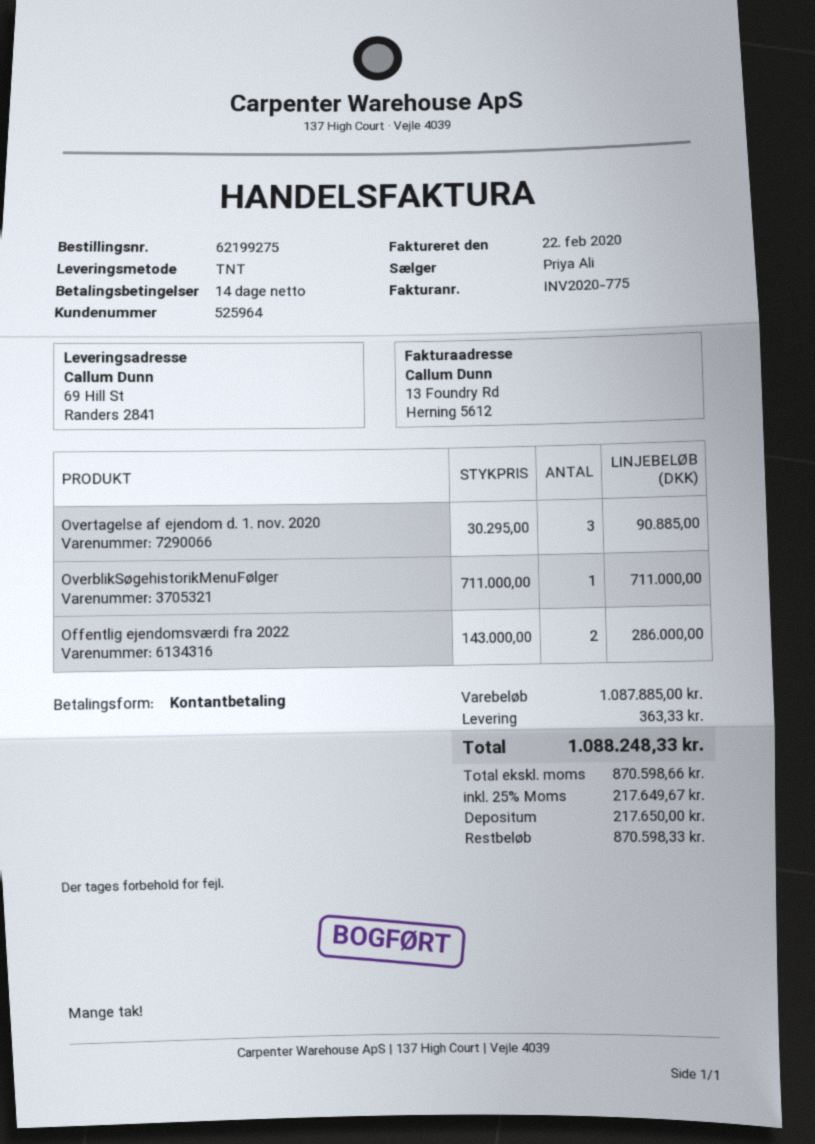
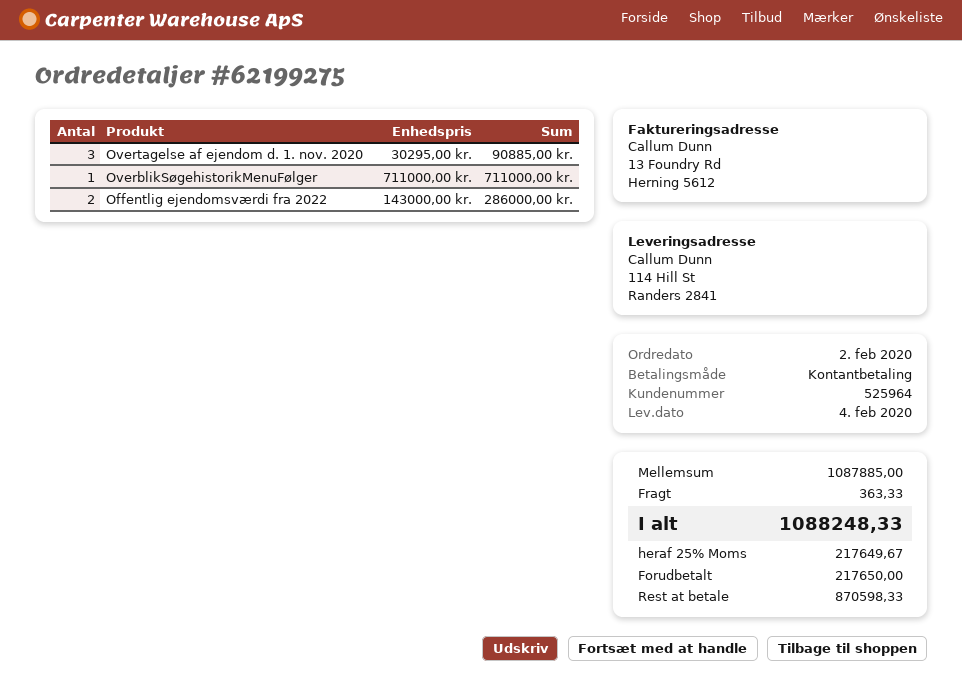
ship to: 69 Hill St, Randers 2841 -> 114 Hill St, Randers 2841

